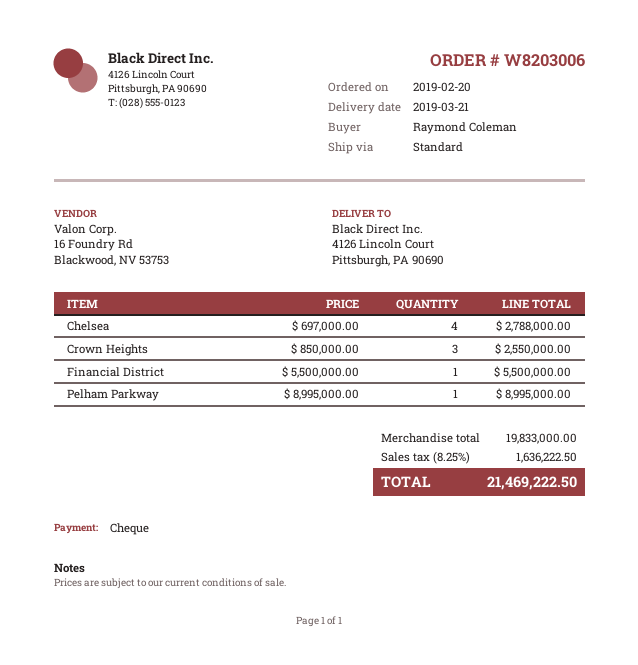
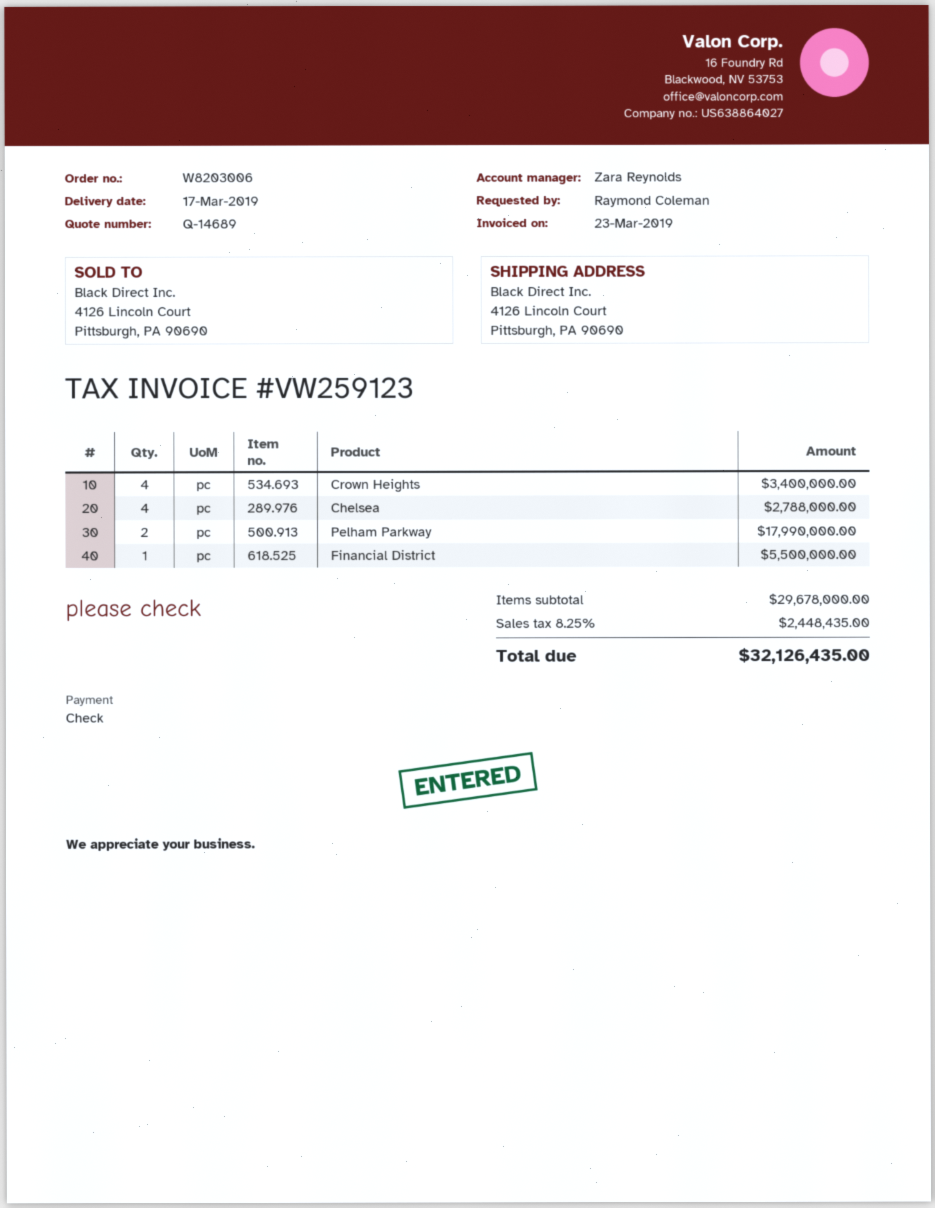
delivery date: 2019-03-21 -> 2019-03-17
Crown Heights: 3 for 2550000.00 -> 4 for 3400000.00
Pelham Parkway: 1 for 8995000.00 -> 2 for 17990000.00
subtotal: 19833000.00 -> 29678000.00
tax: 8.25% = 1636222.50 -> 8.25% = 2448435.00
total: 21469222.50 -> 32126435.00

